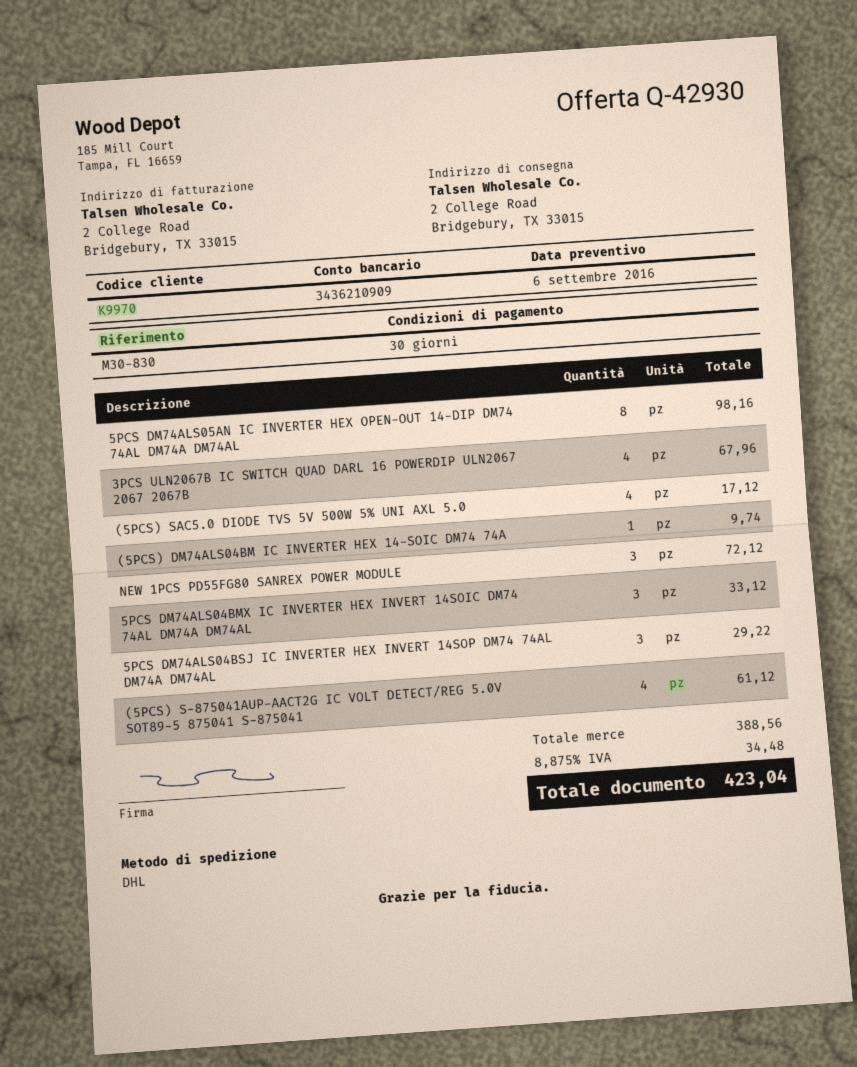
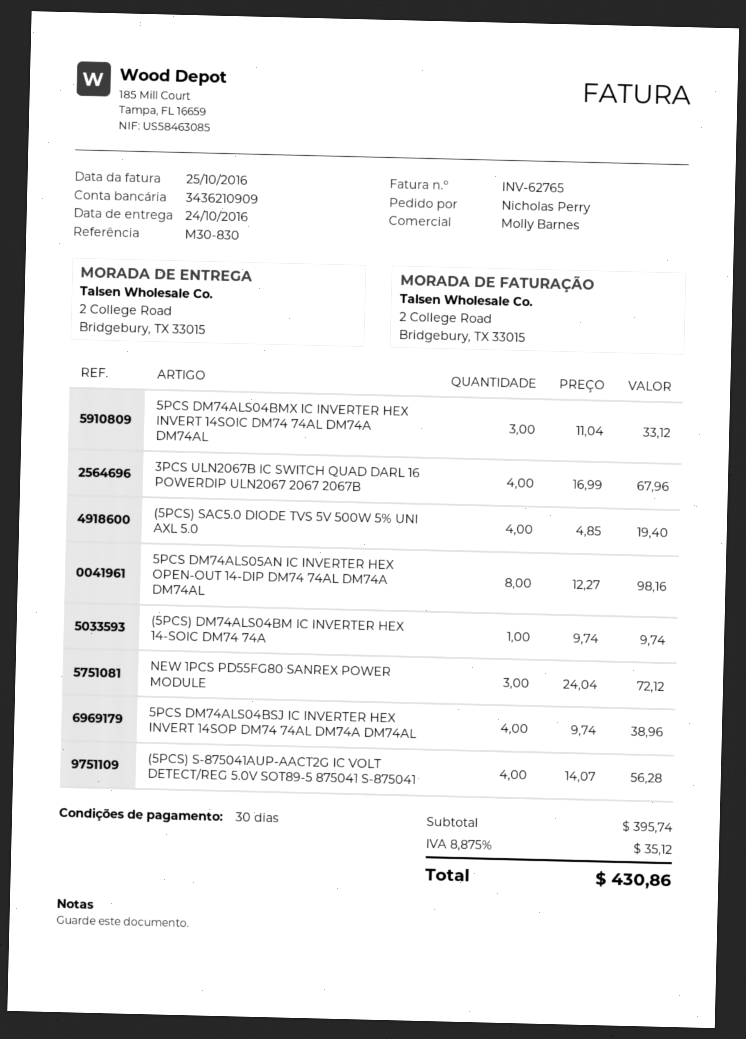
(5PCS) SAC5.0 DIODE TVS 5V 500W 5% UNI AXL 5.0: 4 for 17.12 -> 4 for 19.40
5PCS DM74ALS04BSJ IC INVERTER HEX INVERT 14SOP DM74 74AL DM74A DM74AL: 3 for 29.22 -> 4 for 38.96
(5PCS) S-875041AUP-AACT2G IC VOLT DETECT/REG 5.0V SOT89-5 875041 S-875041: 4 for 61.12 -> 4 for 56.28
subtotal: 388.56 -> 395.74
tax: 8.875% = 34.48 -> 8.875% = 35.12
total: 423.04 -> 430.86

